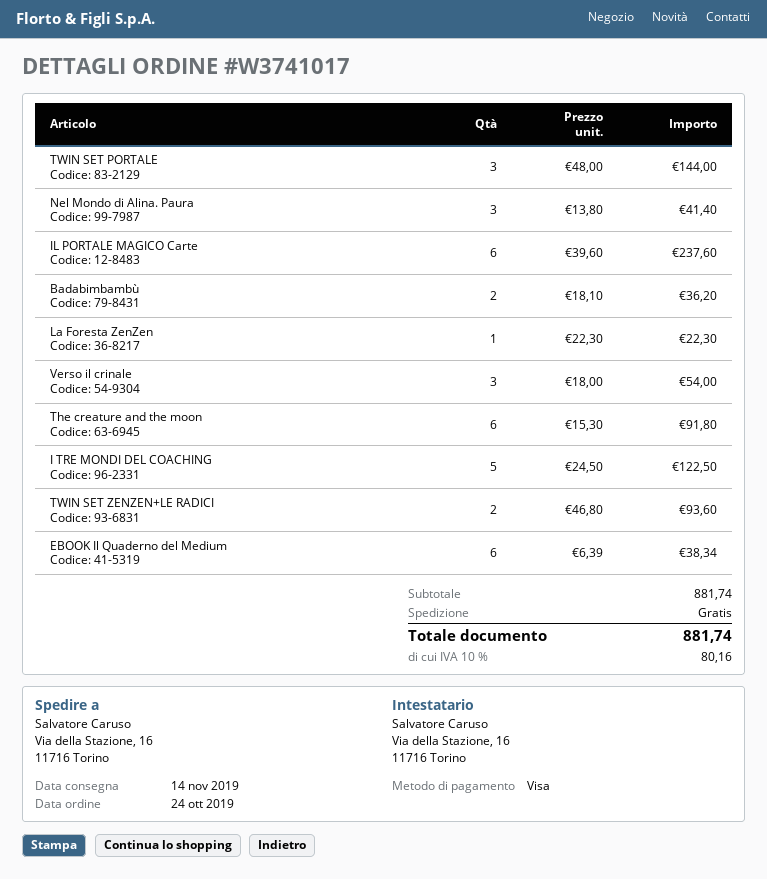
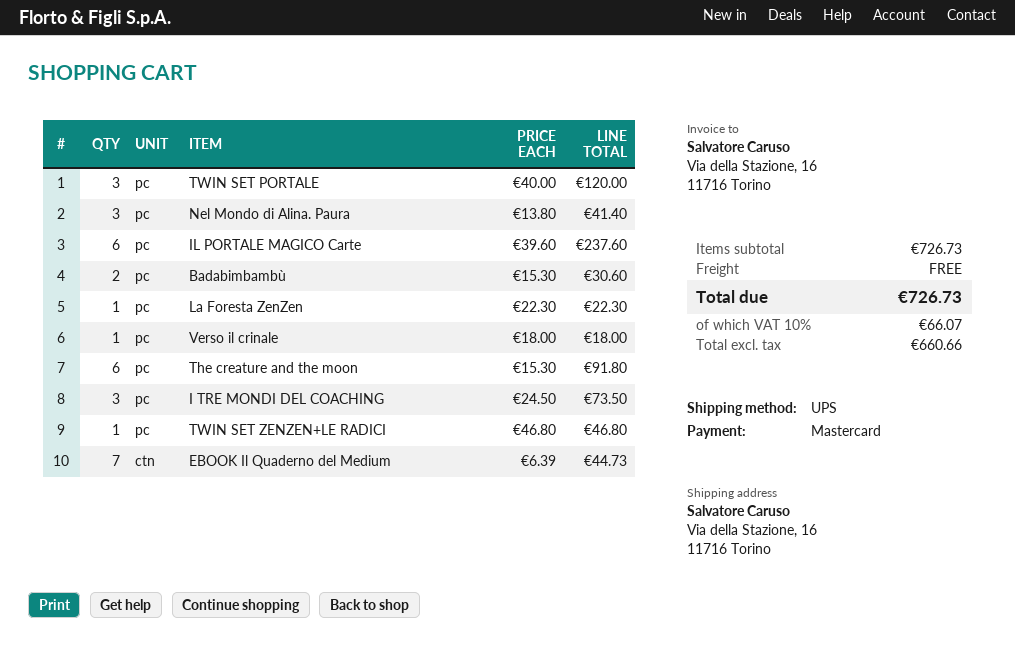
payment method: Visa -> Mastercard
TWIN SET PORTALE: 3 x 48.00 = 144.00 -> 3 x 40.00 = 120.00
Badabimbambù: 2 x 18.10 = 36.20 -> 2 x 15.30 = 30.60
Verso il crinale: 3 x 18.00 = 54.00 -> 1 x 18.00 = 18.00
I TRE MONDI DEL COACHING: 5 x 24.50 = 122.50 -> 3 x 24.50 = 73.50
TWIN SET ZENZEN+LE RADICI: 2 x 46.80 = 93.60 -> 1 x 46.80 = 46.80
EBOOK Il Quaderno del Medium: 6 x 6.39 = 38.34 -> 7 x 6.39 = 44.73
subtotal: 881.74 -> 726.73
tax: 10% = 80.16 -> 10% = 66.07
total: 881.74 -> 726.73

